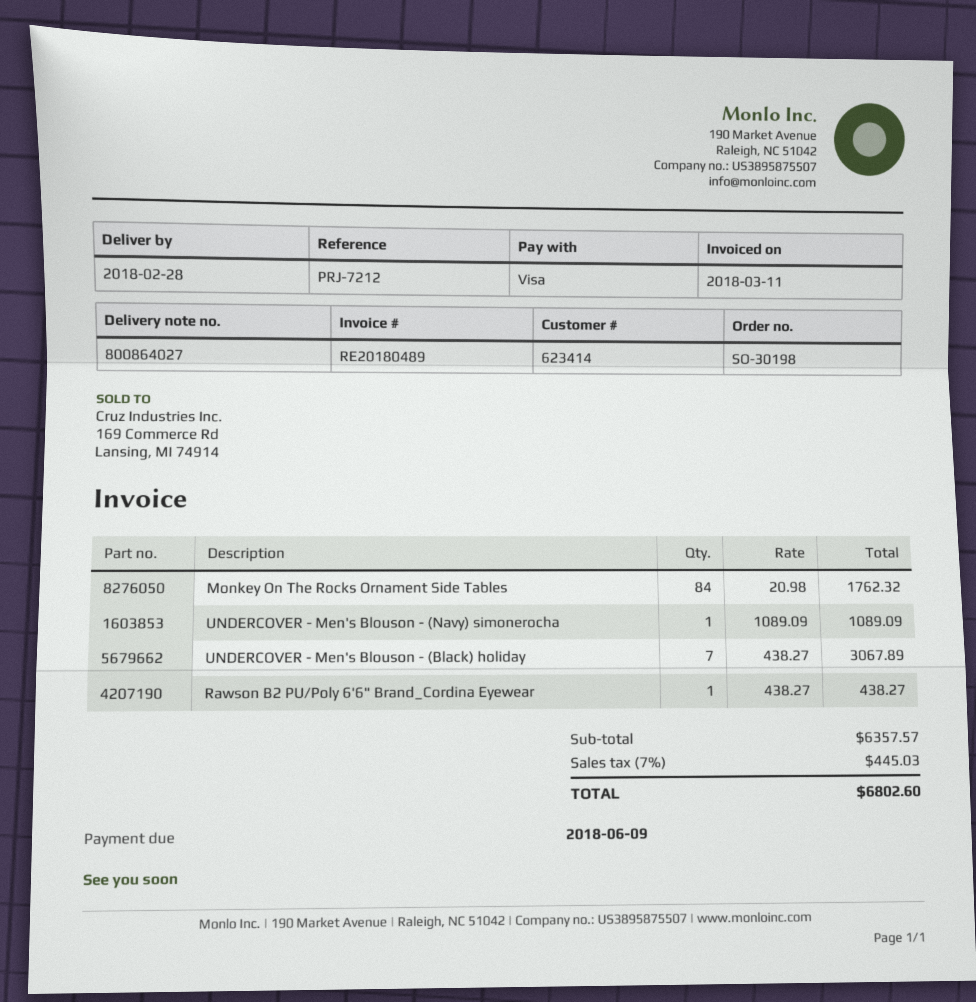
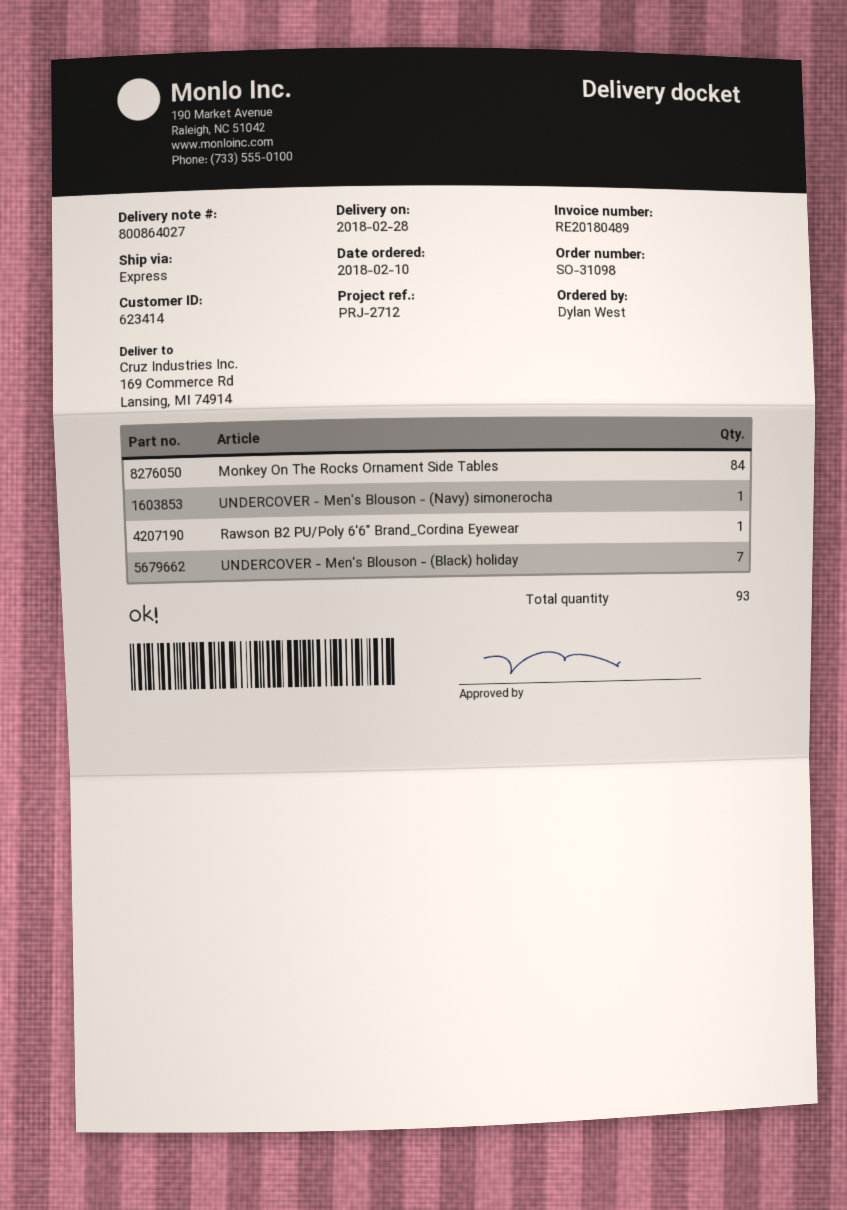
order number: SO-30198 -> SO-31098
reference: PRJ-7212 -> PRJ-2712

